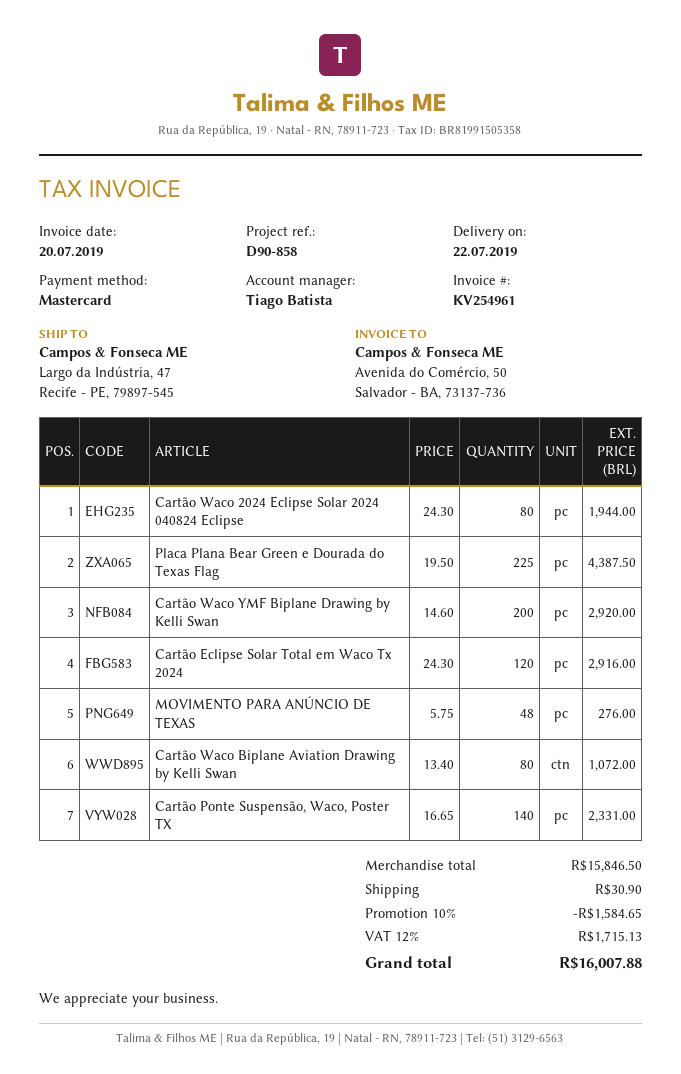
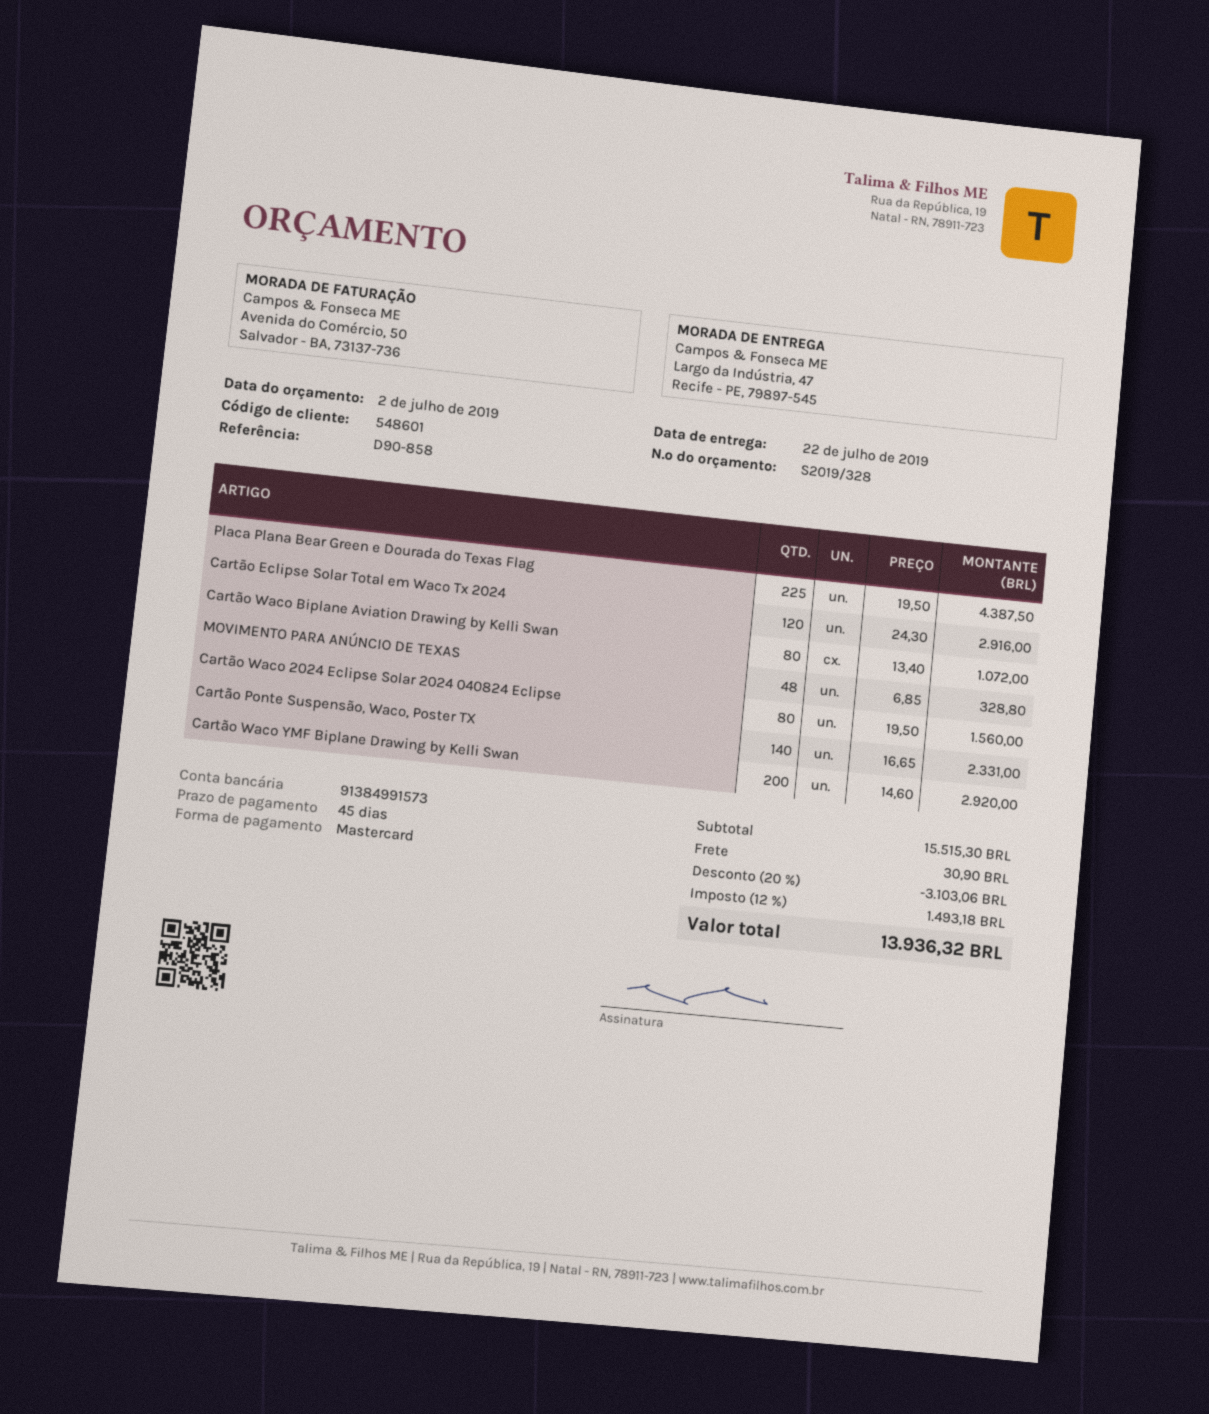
Cartão Waco 2024 Eclipse Solar 2024 040824 Eclipse: 80 x 24.30 = 1944.00 -> 80 x 19.50 = 1560.00
MOVIMENTO PARA ANÚNCIO DE TEXAS: 48 x 5.75 = 276.00 -> 48 x 6.85 = 328.80
subtotal: 15846.50 -> 15515.30
discount: 10% = 1584.65 -> 20% = 3103.06
tax: 12% = 1715.13 -> 12% = 1493.18
total: 16007.88 -> 13936.32

